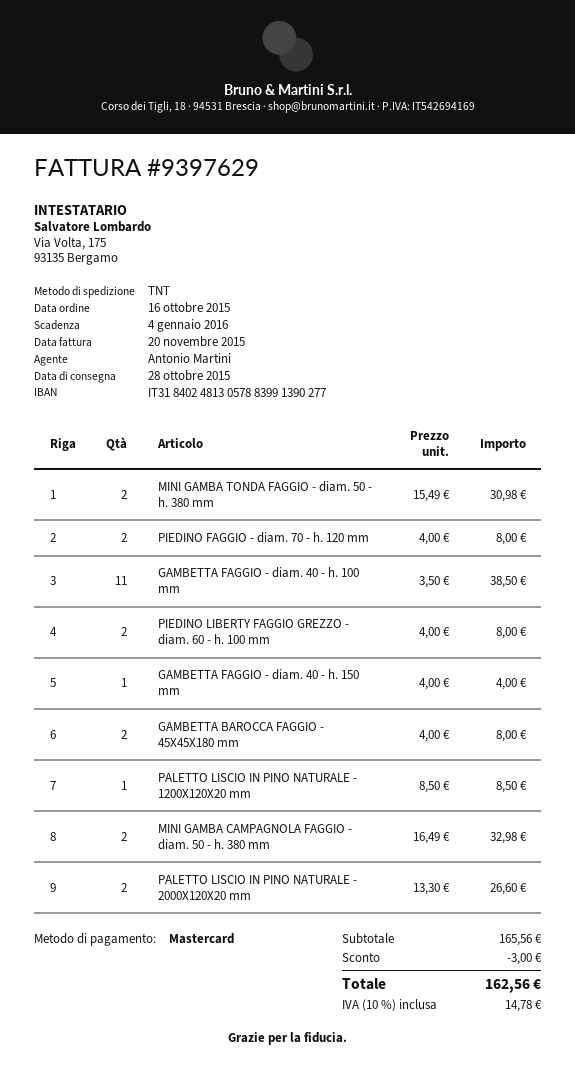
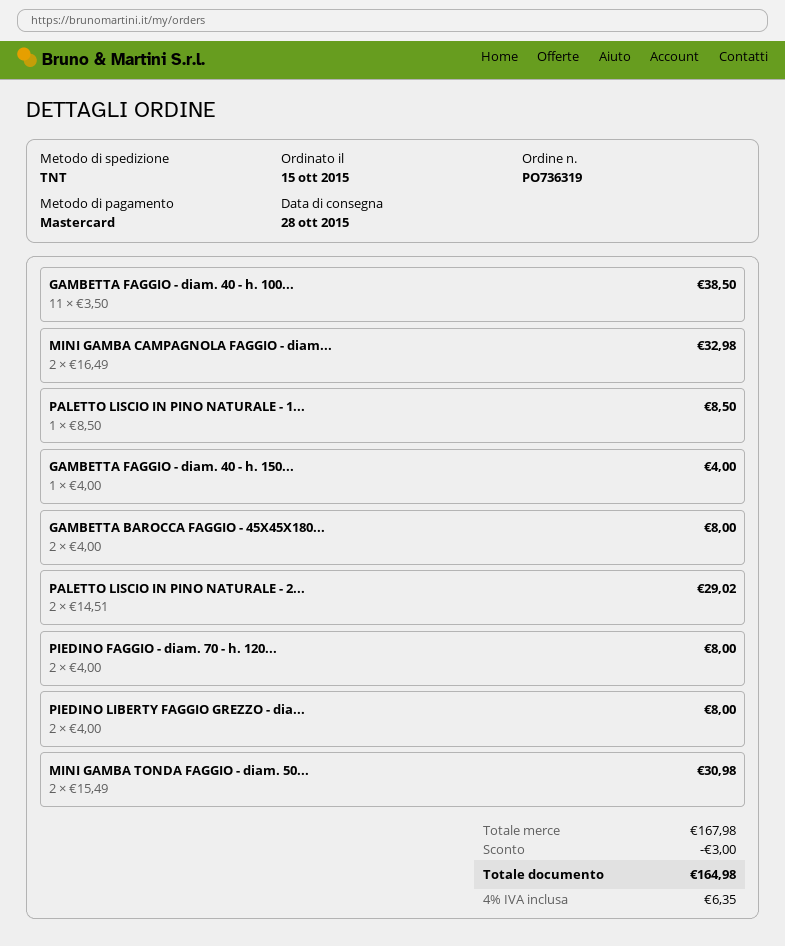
order date: 2015-10-16 -> 2015-10-15
PALETTO LISCIO IN PINO NATURALE - 2000X120X20 mm: 2 x 13.30 = 26.60 -> 2 x 14.51 = 29.02
subtotal: 165.56 -> 167.98
tax: 10% = 14.78 -> 4% = 6.35
total: 162.56 -> 164.98

